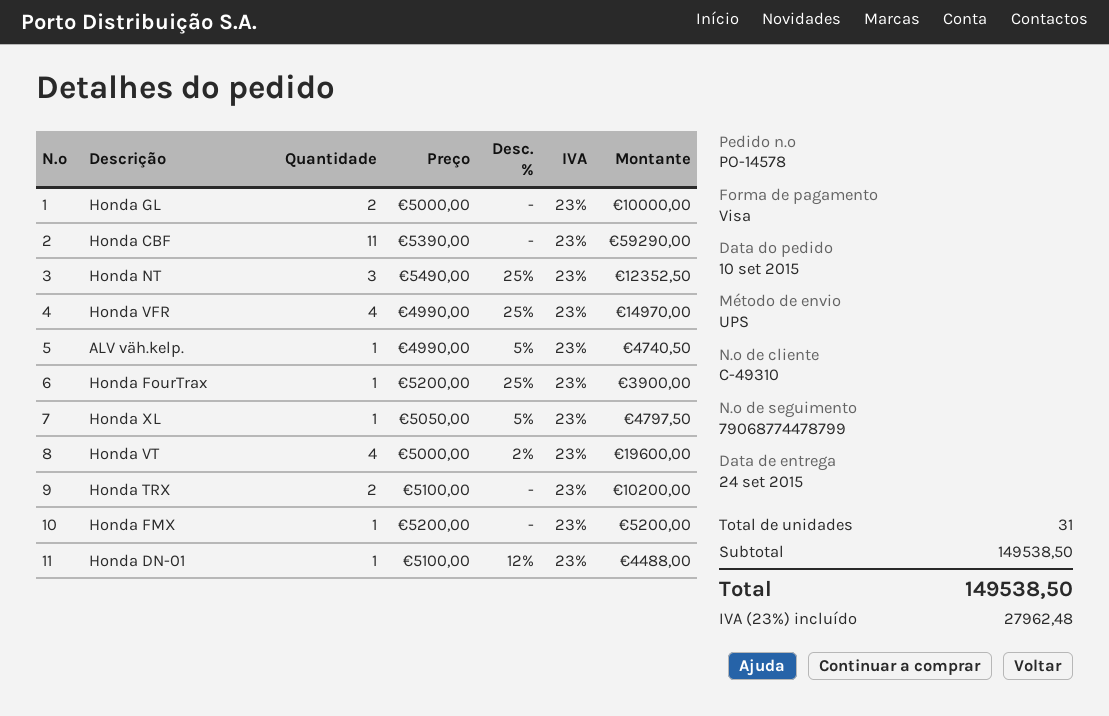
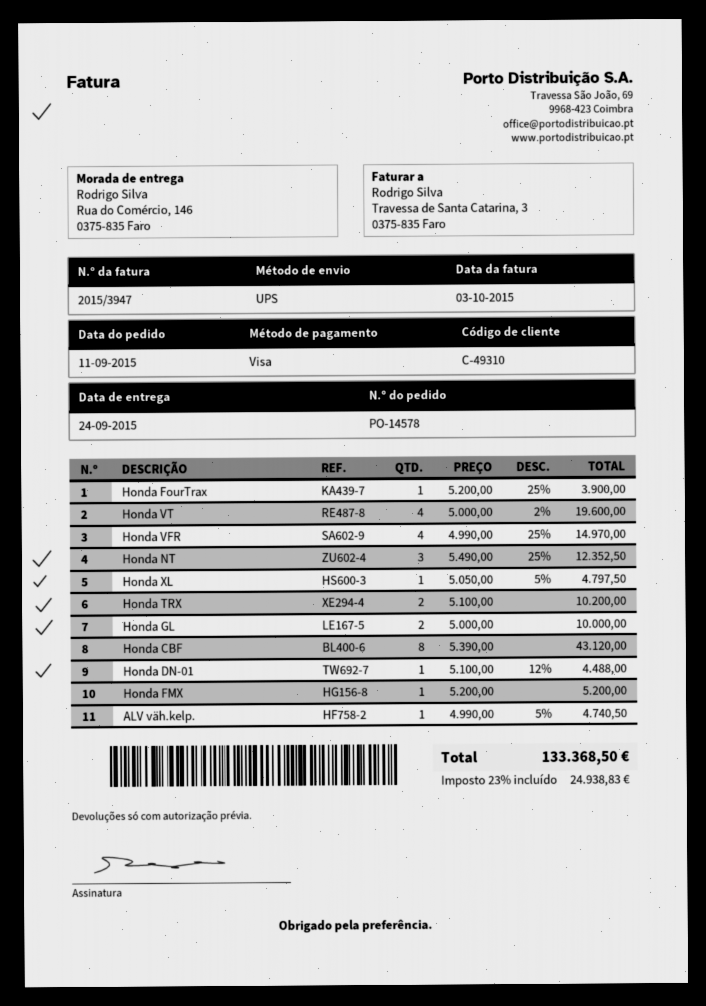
order date: 2015-09-10 -> 2015-09-11
Honda CBF: 11 x 5390.00 = 59290.00 -> 8 x 5390.00 = 43120.00
tax: 23% = 27962.48 -> 23% = 24938.83
total: 149538.50 -> 133368.50

